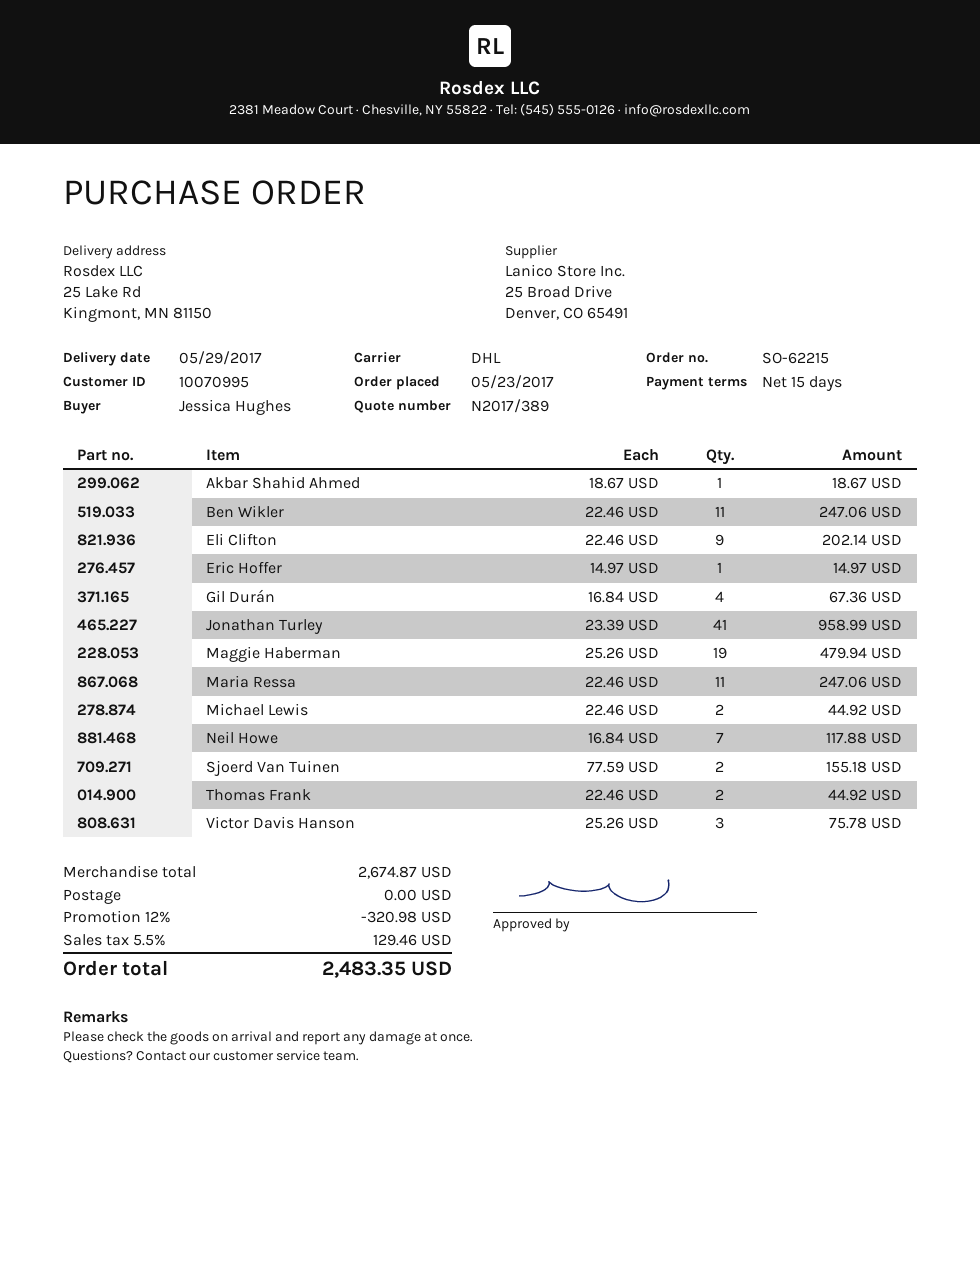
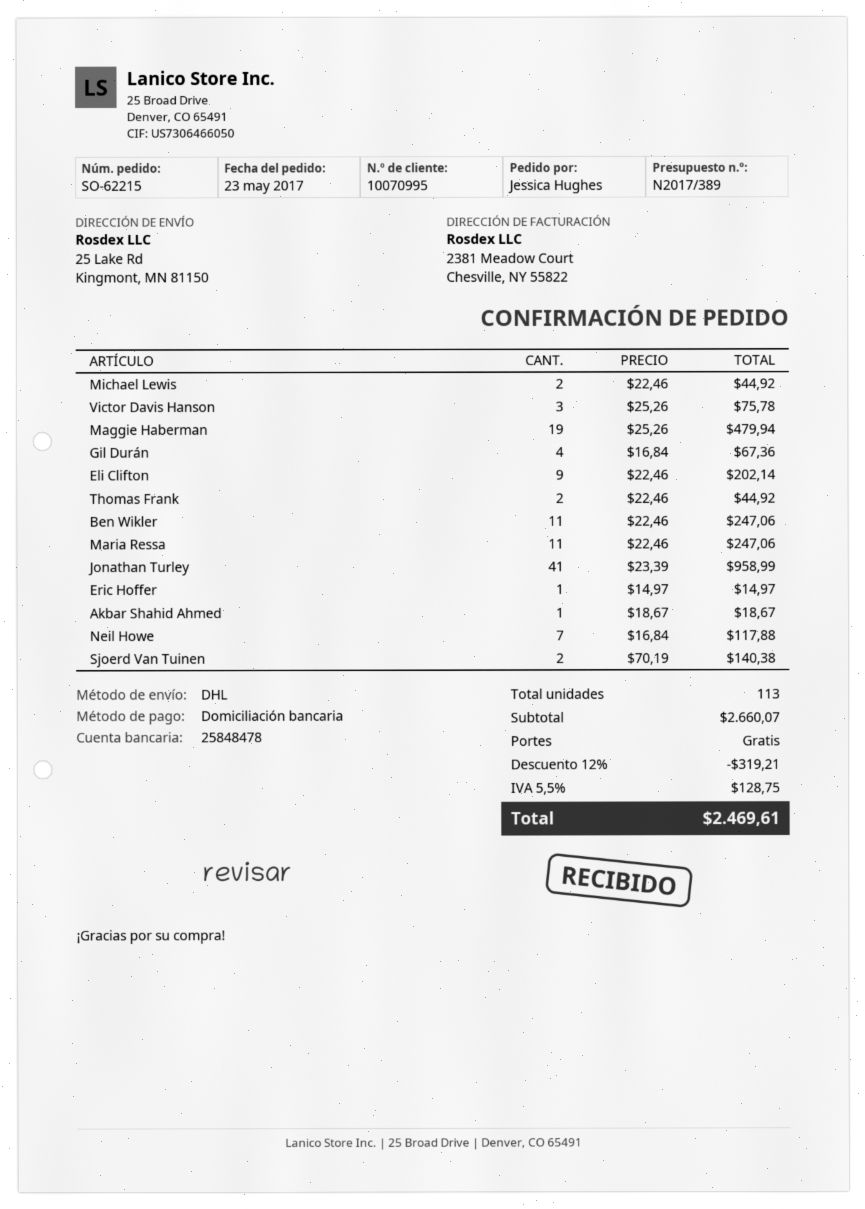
Sjoerd Van Tuinen: 2 x 77.59 = 155.18 -> 2 x 70.19 = 140.38
subtotal: 2674.87 -> 2660.07
discount: 12% = 320.98 -> 12% = 319.21
tax: 5.5% = 129.46 -> 5.5% = 128.75
total: 2483.35 -> 2469.61

